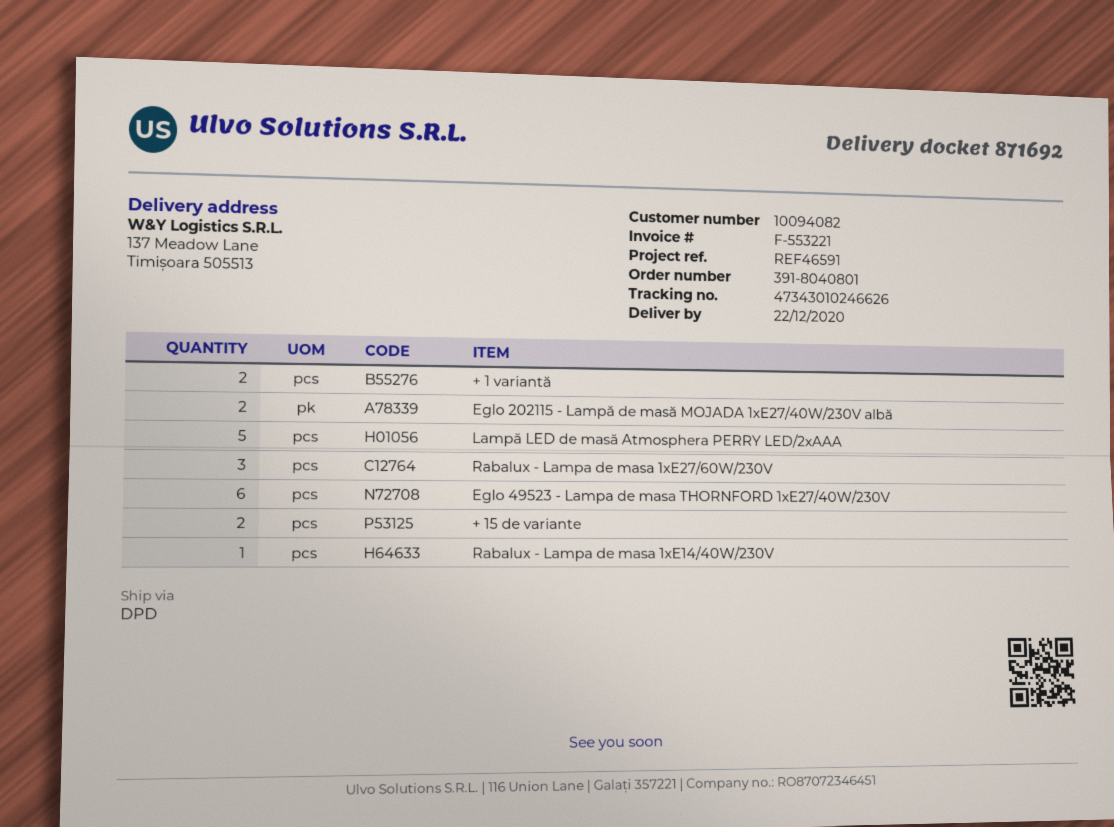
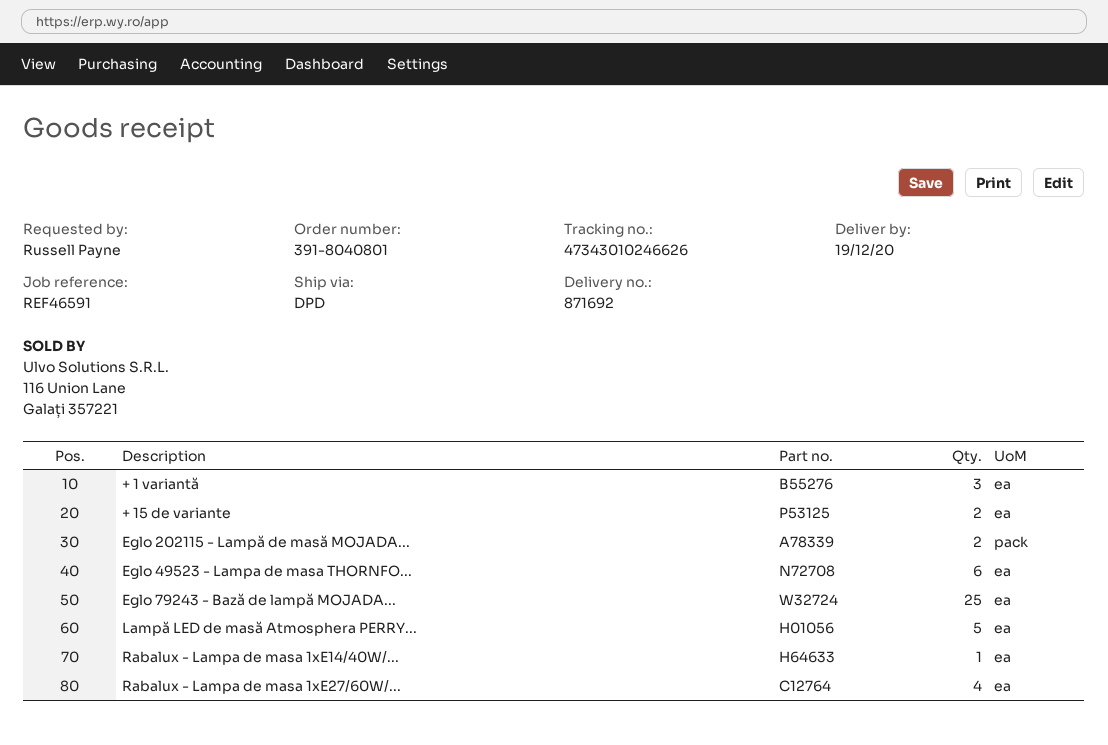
delivery date: 2020-12-22 -> 2020-12-19
+ 1 variantă: 2 -> 3
Rabalux - Lampa de masa 1xE27/60W/230V: 3 -> 4
Eglo 79243 - Bază de lampă MOJADA...: none -> 25

